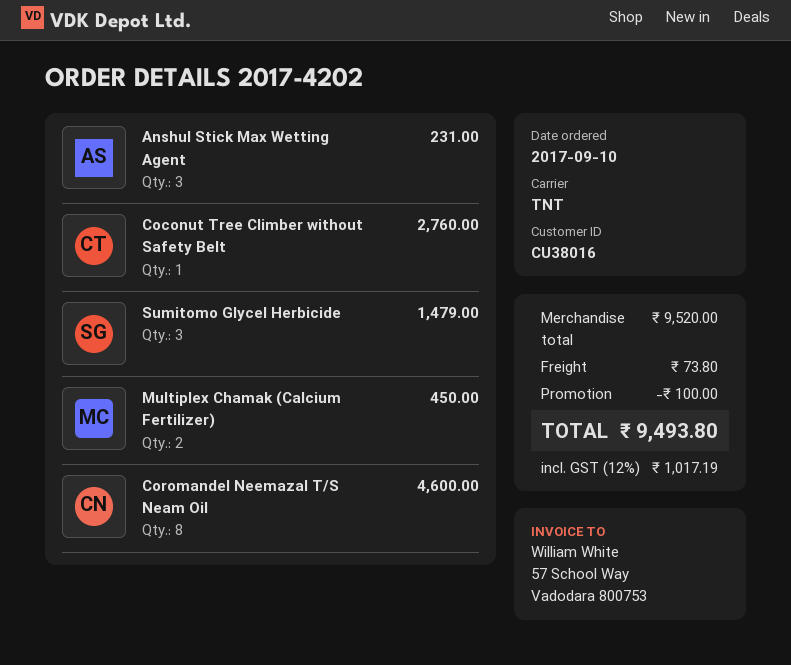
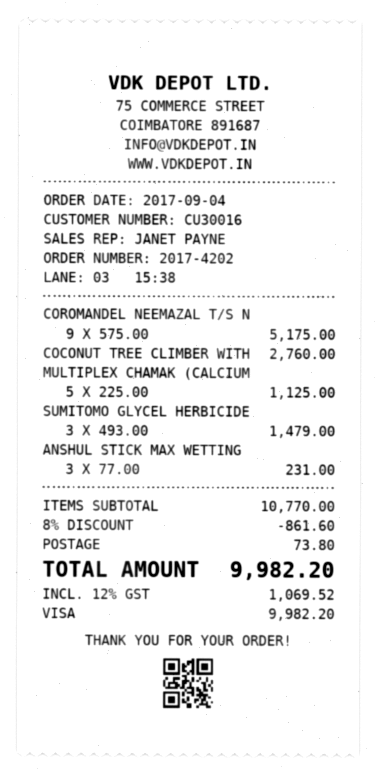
order date: 2017-09-10 -> 2017-09-04
customer number: CU38016 -> CU30016
Multiplex Chamak (Calcium Fertilizer): 2 for 450.00 -> 5 for 1125.00
Coromandel Neemazal T/S Neam Oil: 8 for 4600.00 -> 9 for 5175.00
subtotal: 9520.00 -> 10770.00
discount: 100.00 -> 861.60
tax: 12% = 1017.19 -> 12% = 1069.52
total: 9493.80 -> 9982.20

